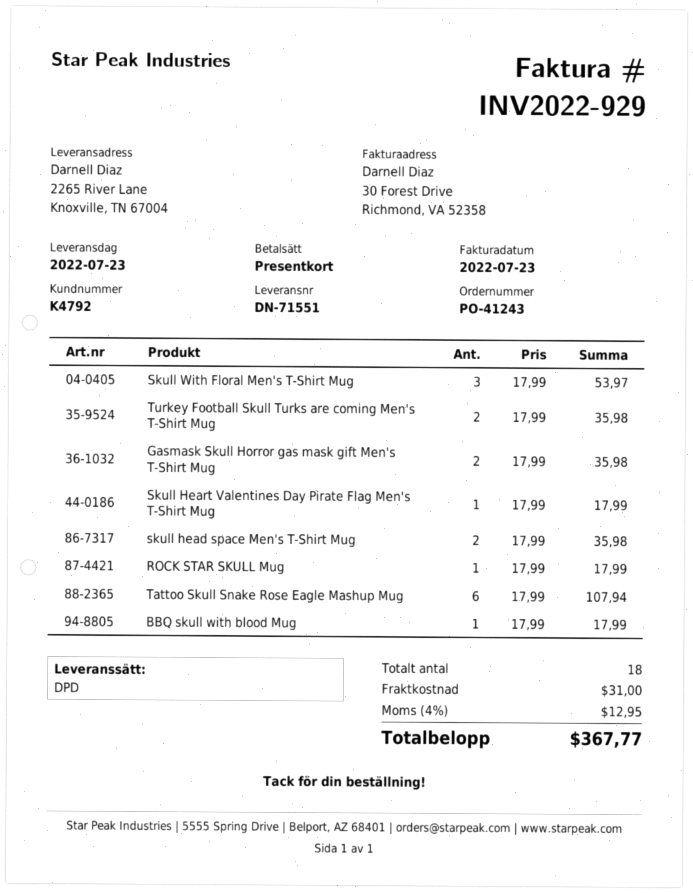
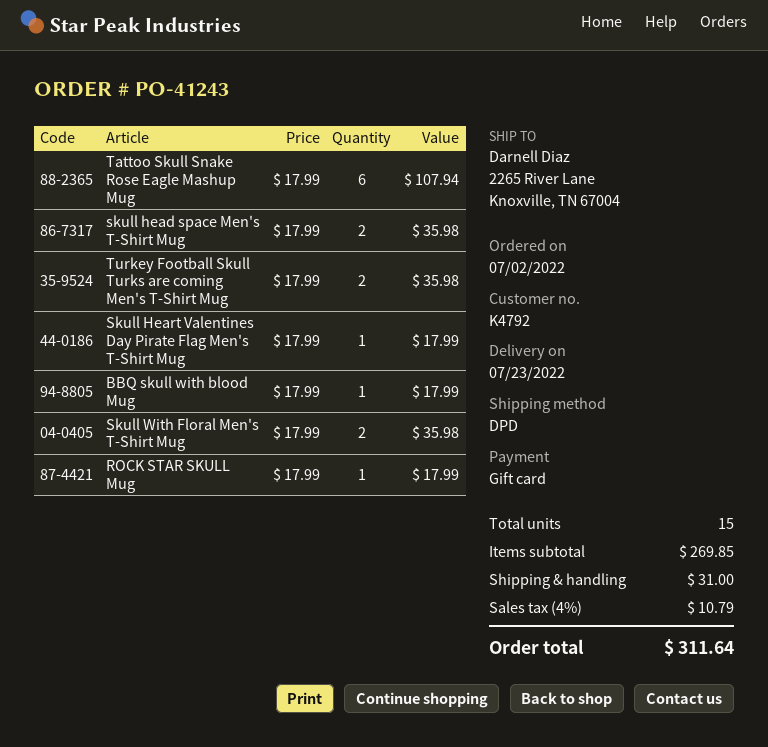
Skull With Floral Men's T-Shirt Mug: 3 x 17.99 = 53.97 -> 2 x 17.99 = 35.98
Gasmask Skull Horror gas mask gift Men's T-Shirt Mug: 2 x 17.99 = 35.98 -> none
total quantity: 18 -> 15
tax: 4% = 12.95 -> 4% = 10.79
total: 367.77 -> 311.64

